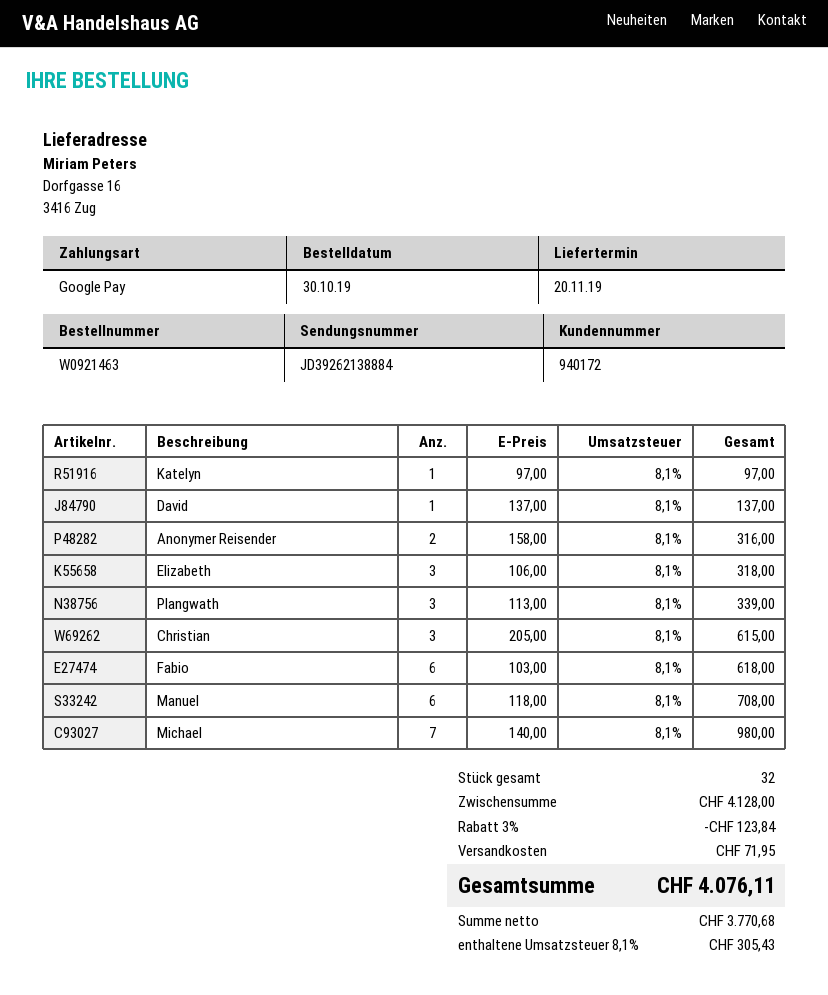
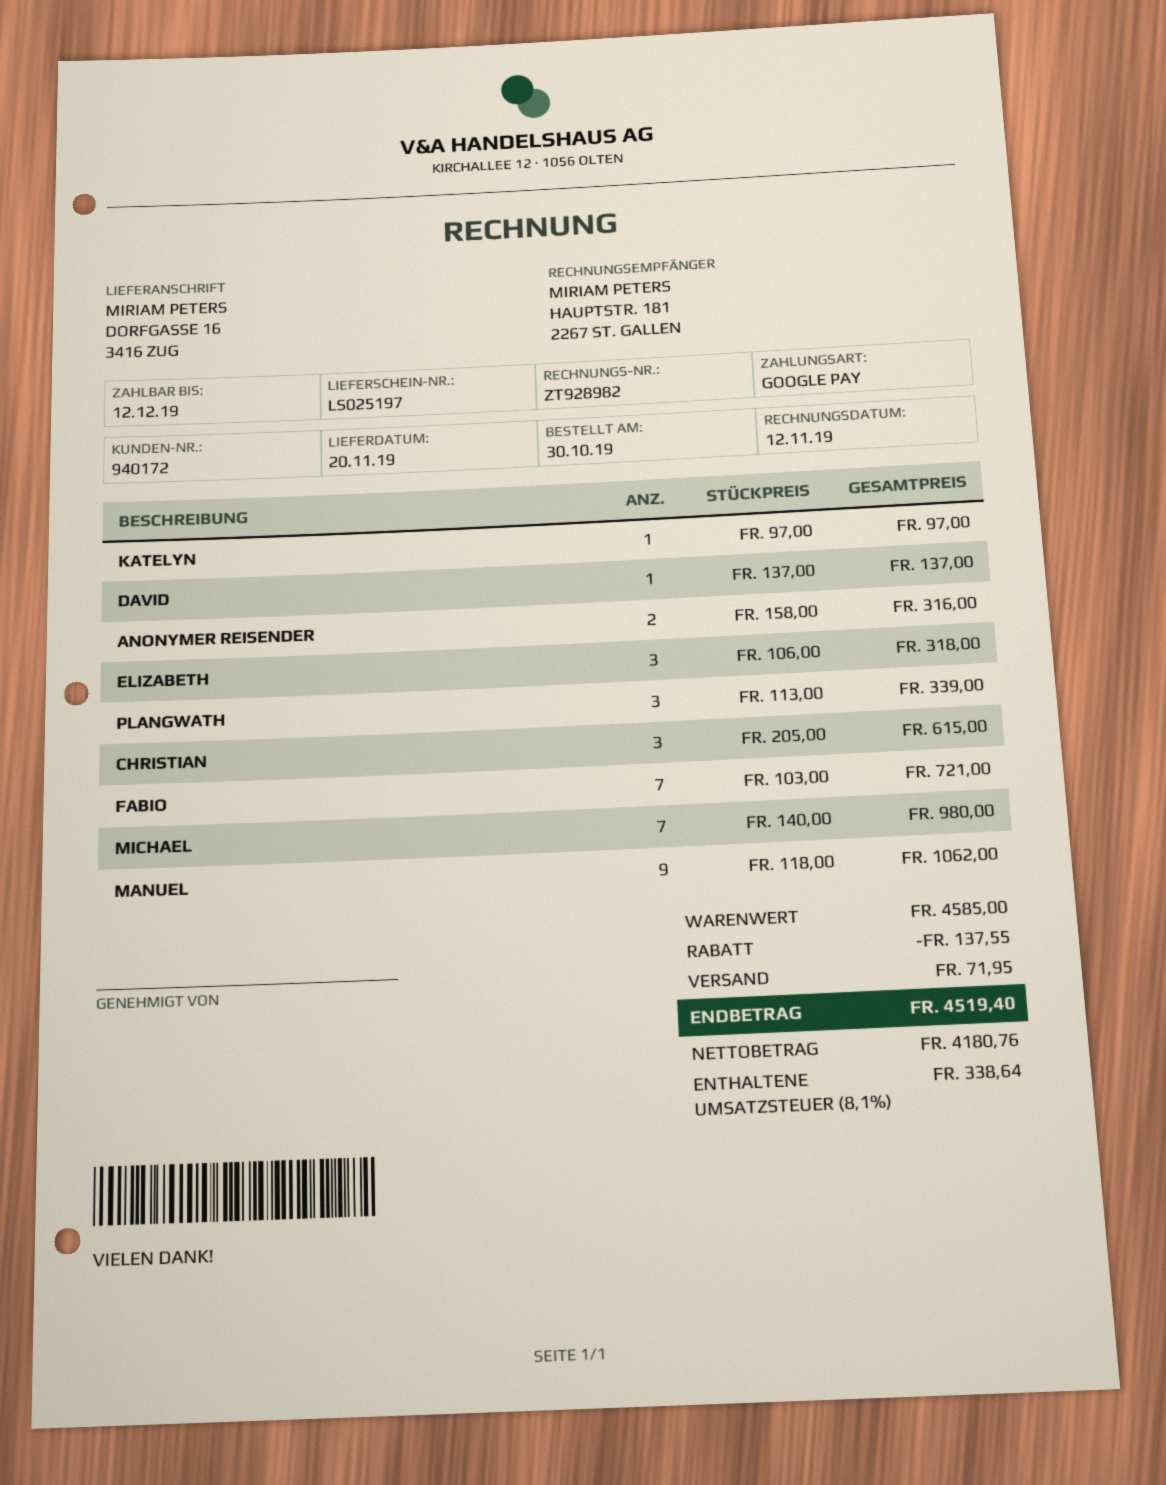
Fabio: 6 x 103.00 = 618.00 -> 7 x 103.00 = 721.00
Manuel: 6 x 118.00 = 708.00 -> 9 x 118.00 = 1062.00
subtotal: 4128.00 -> 4585.00
discount: 123.84 -> 137.55
net: 3770.68 -> 4180.76
tax: 8.1% = 305.43 -> 8.1% = 338.64
total: 4076.11 -> 4519.40

